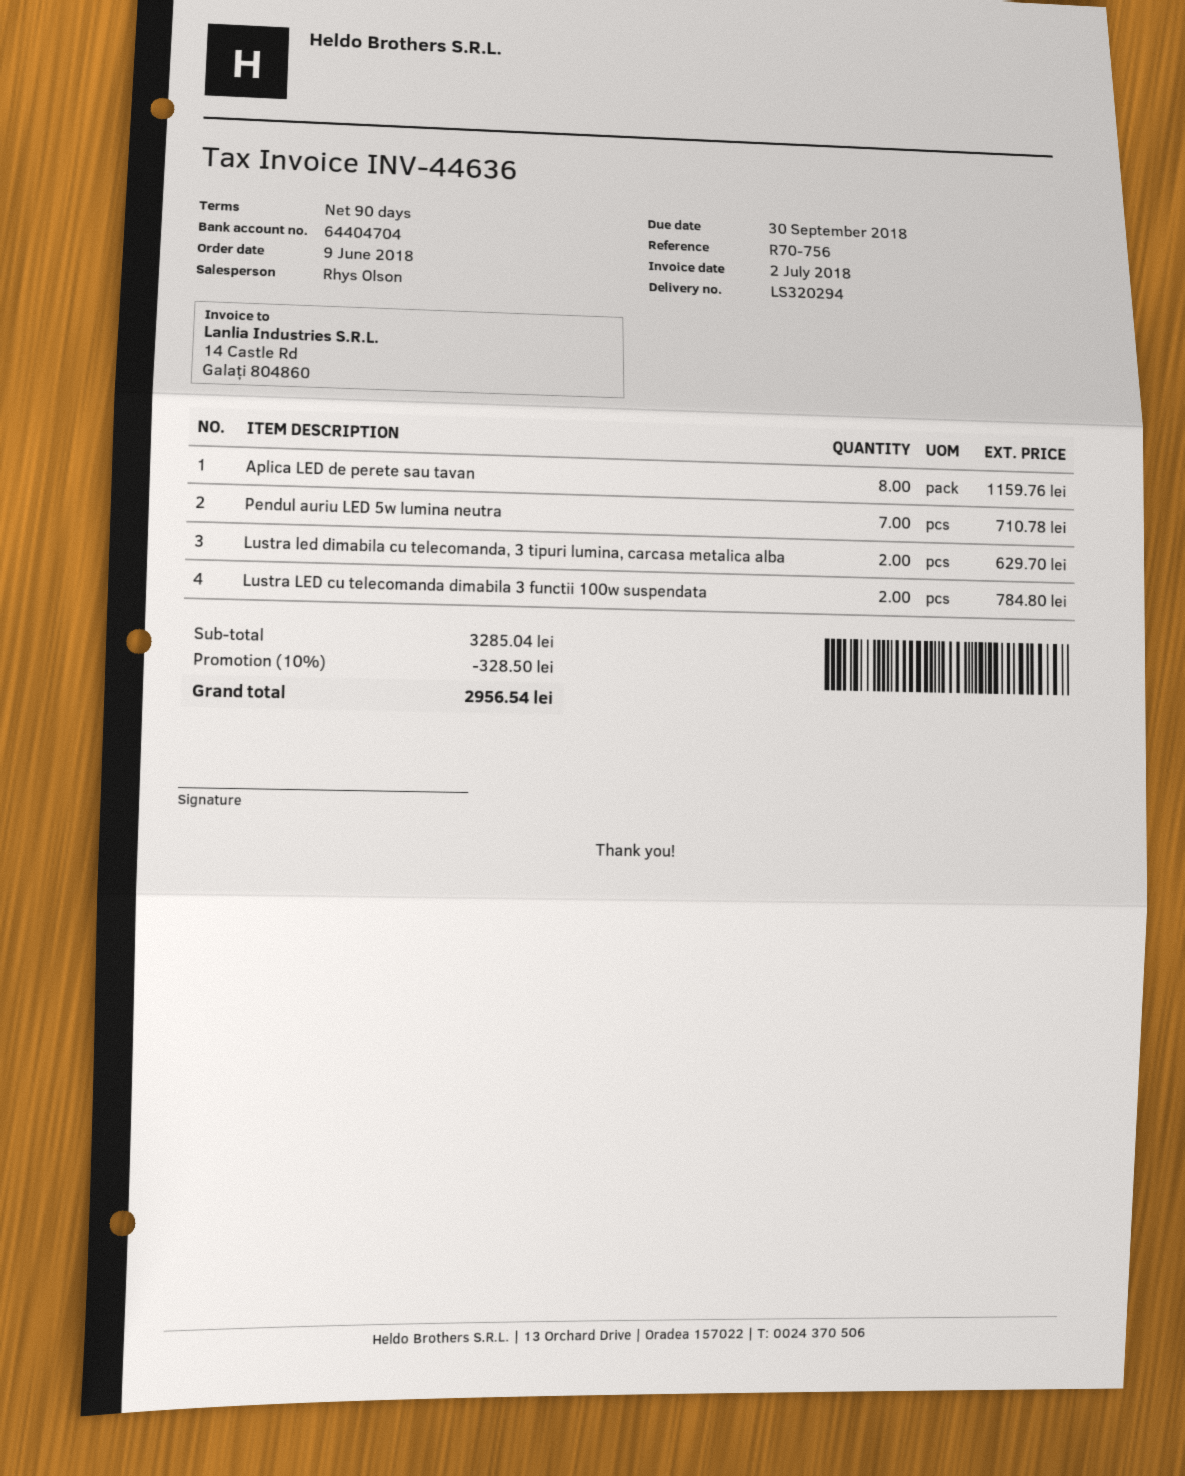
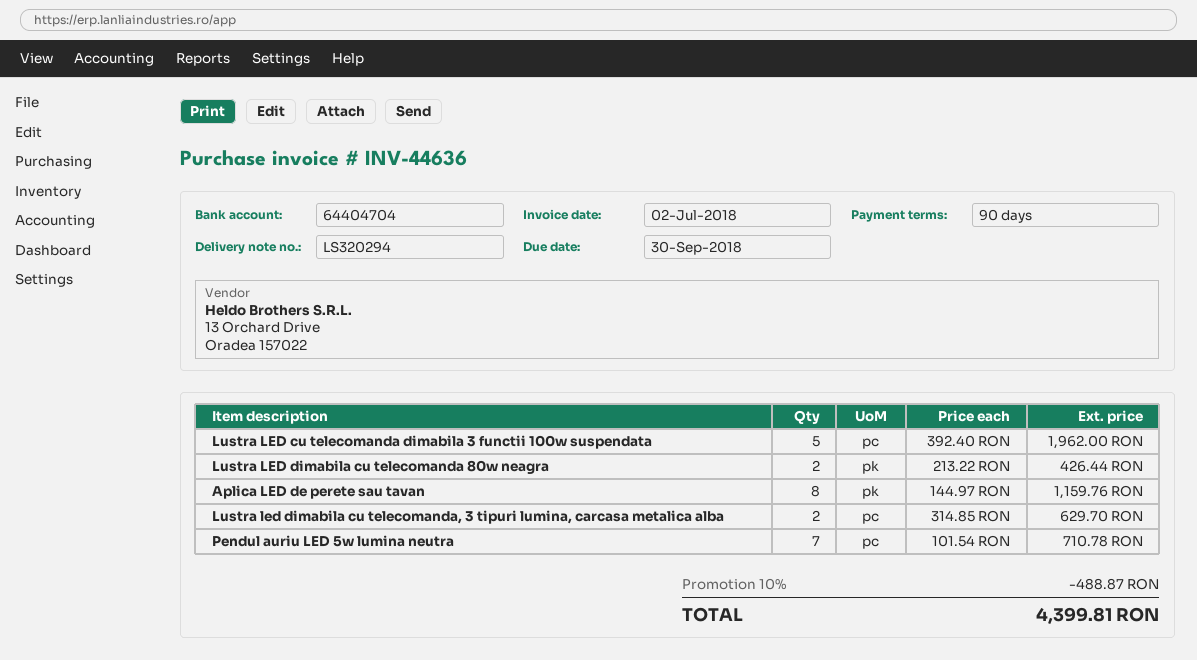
Lustra LED cu telecomanda dimabila 3 functii 100w suspendata: 2 for 784.80 -> 5 for 1962.00
Lustra LED dimabila cu telecomanda 80w neagra: none -> 2 for 426.44
discount: 10% = 328.50 -> 10% = 488.87
total: 2956.54 -> 4399.81

